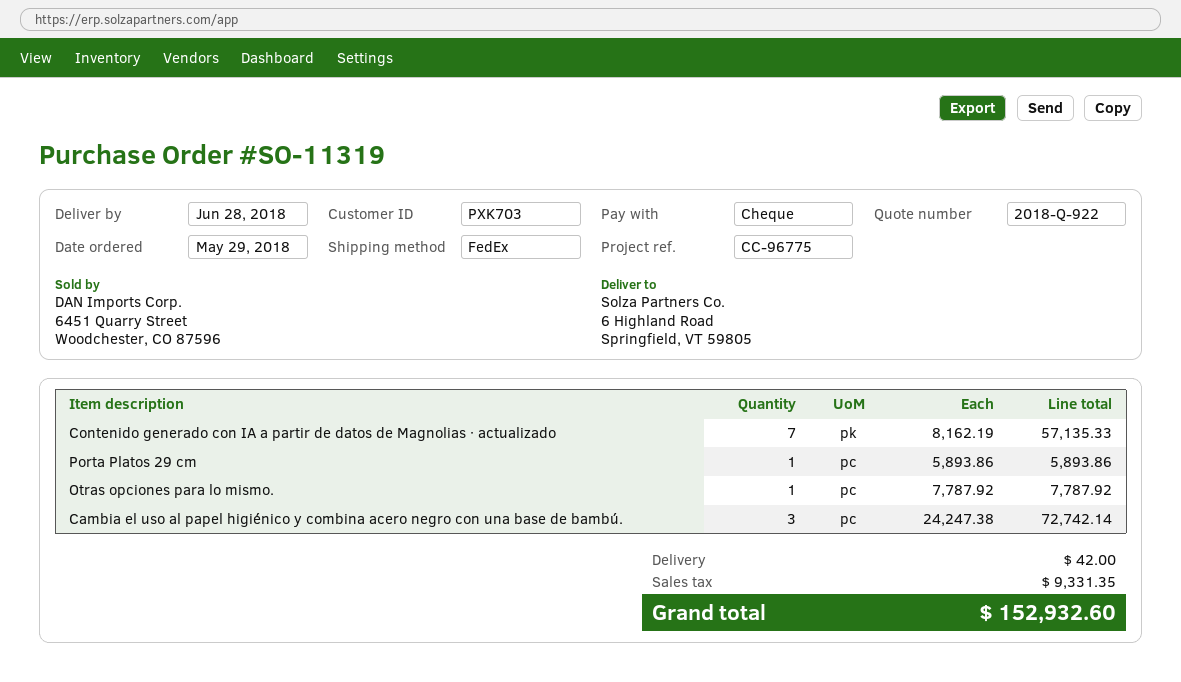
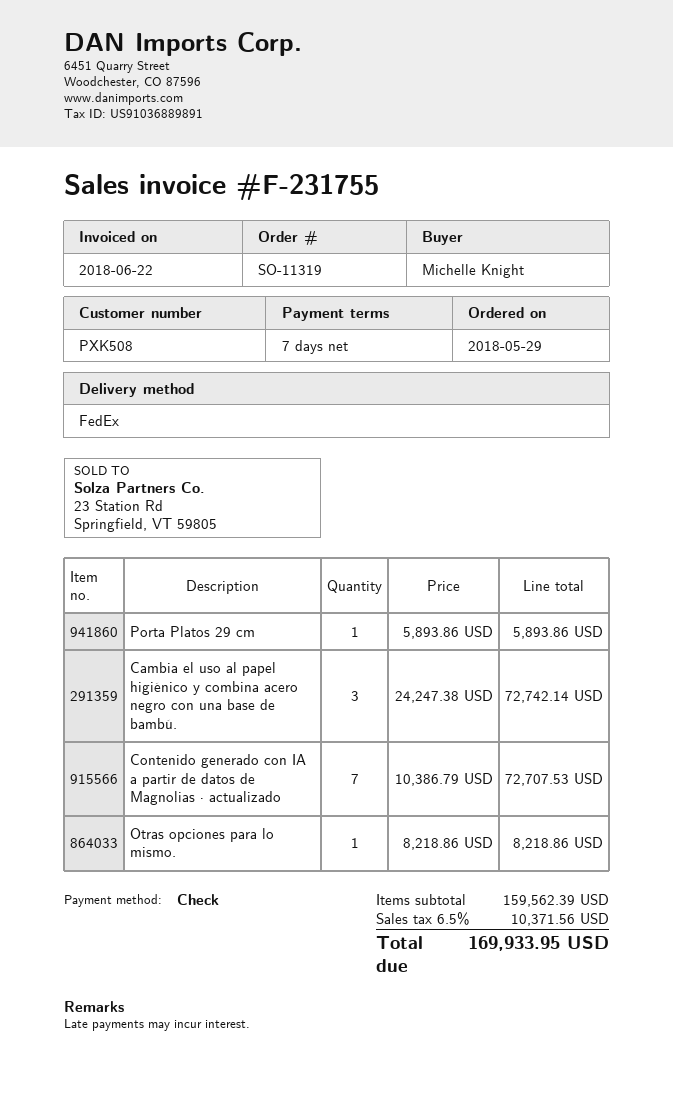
customer number: PXK703 -> PXK508
Contenido generado con IA a partir de datos de Magnolias · actualizado: 7 x 8162.19 = 57135.33 -> 7 x 10386.79 = 72707.53
Otras opciones para lo mismo.: 1 x 7787.92 = 7787.92 -> 1 x 8218.86 = 8218.86
shipping: 42.00 -> none
tax: 9331.35 -> 10371.56
total: 152932.60 -> 169933.95

